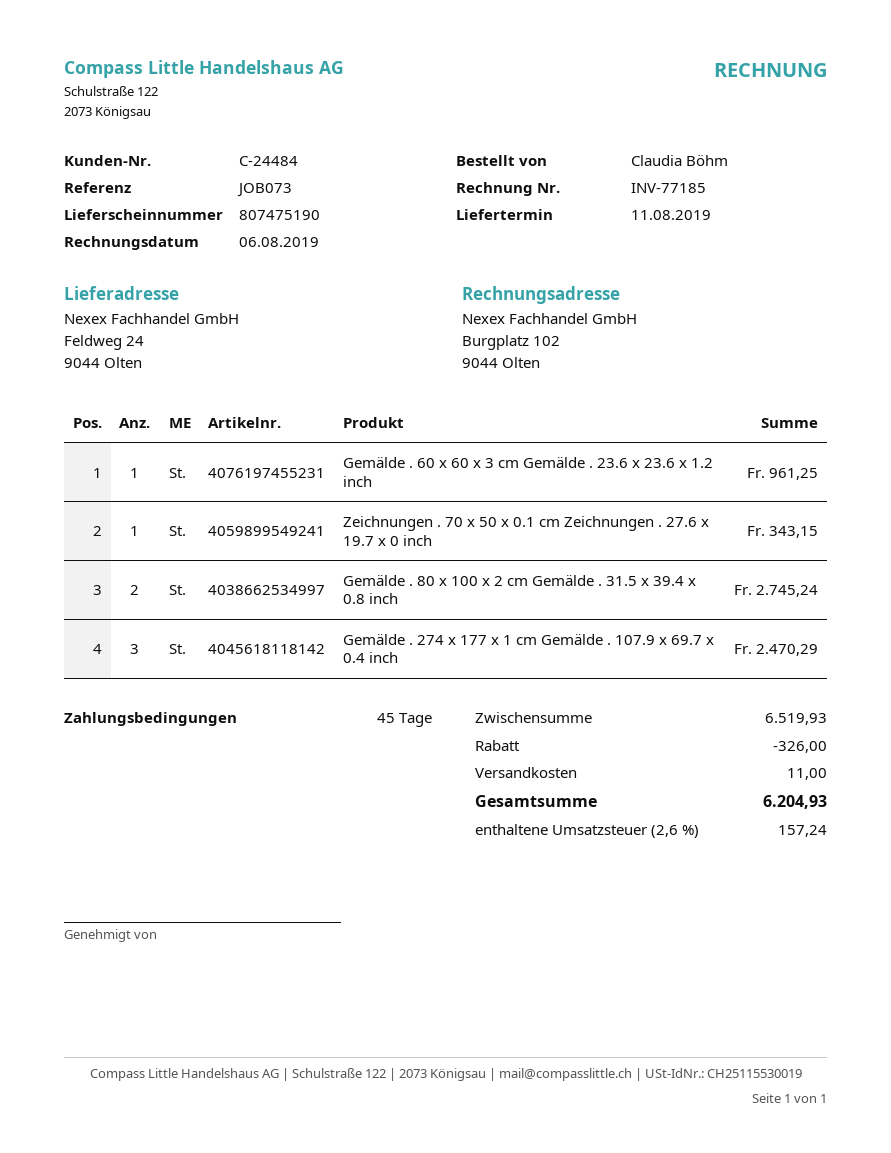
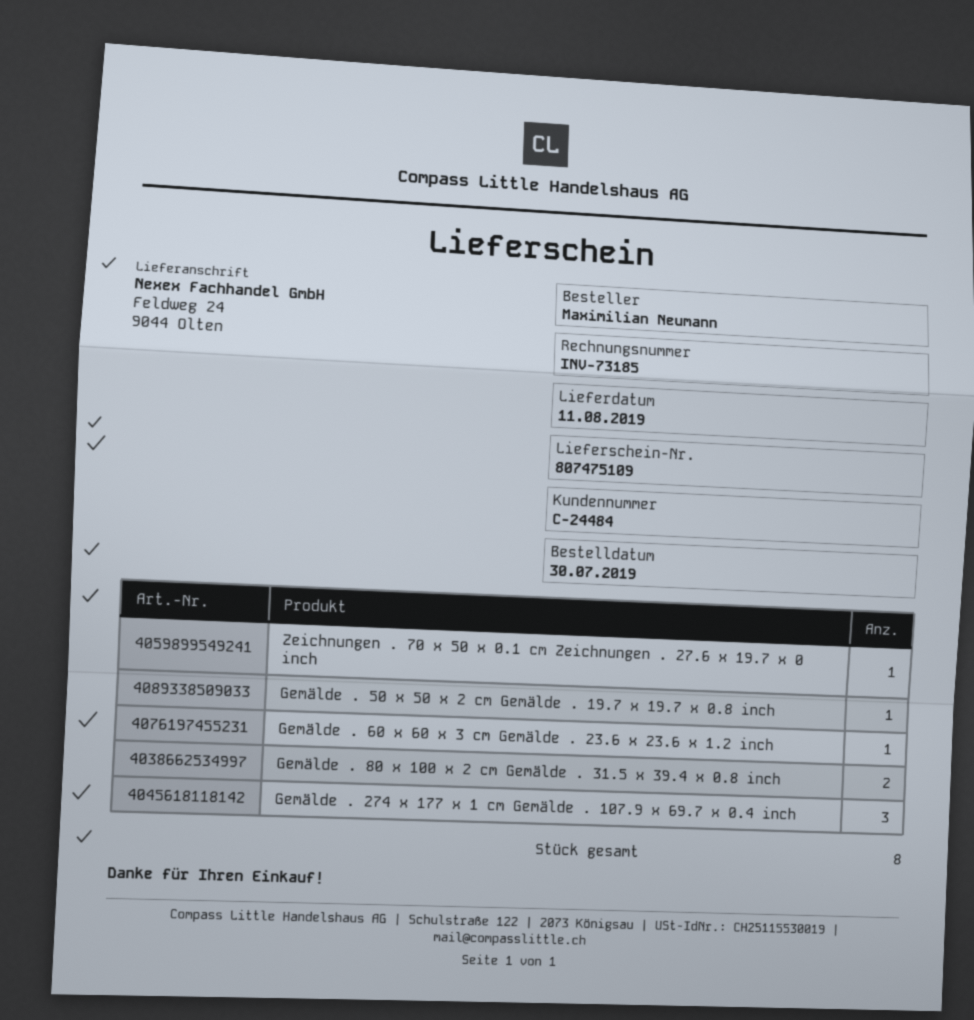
delivery note number: 807475190 -> 807475109
invoice number: INV-77185 -> INV-73185
ordered by: Claudia Böhm -> Maximilian Neumann
Gemälde . 50 x 50 x 2 cm Gemälde . 19.7 x 19.7 x 0.8 inch: none -> 1

